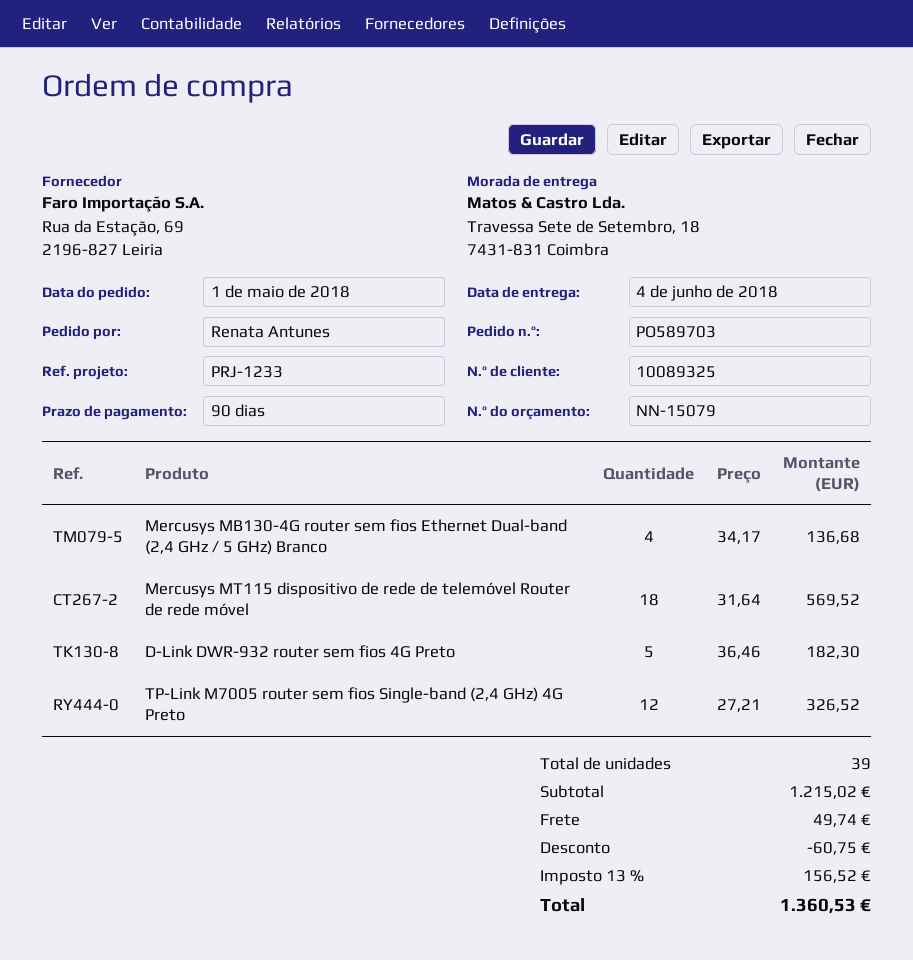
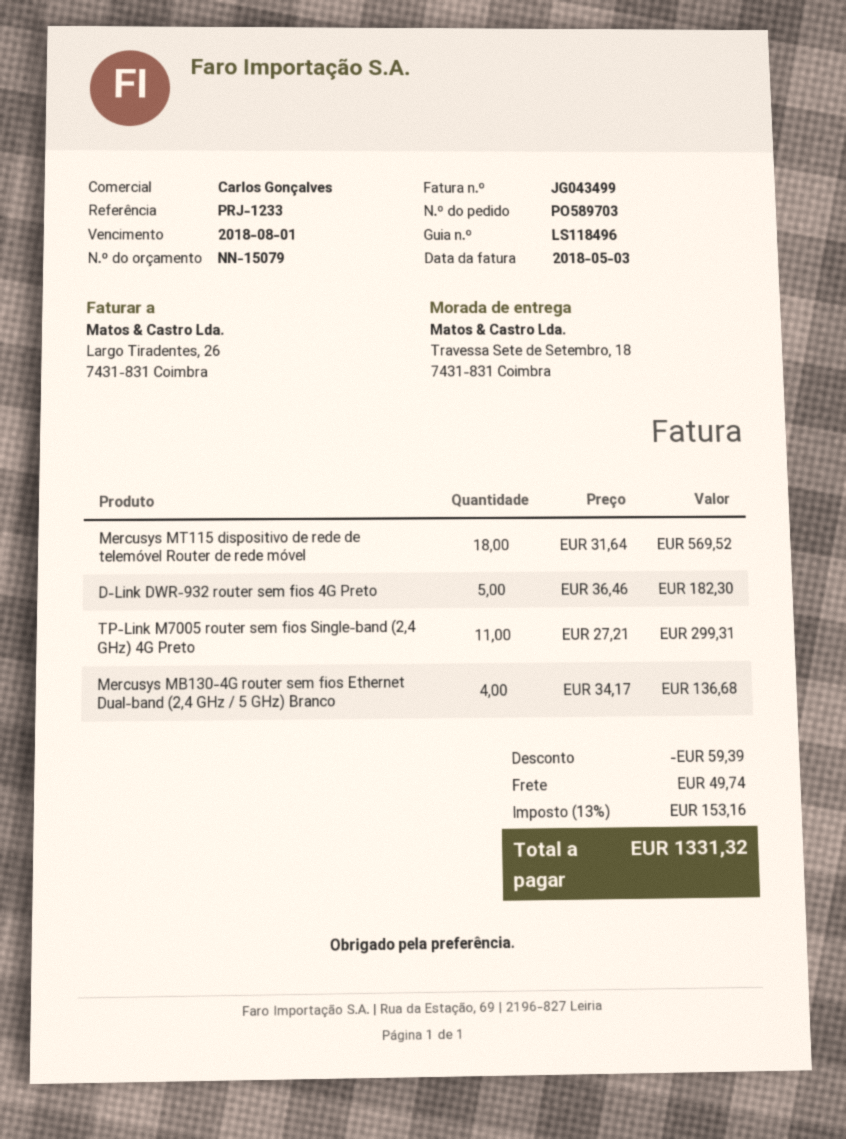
TP-Link M7005 router sem fios Single-band (2,4 GHz) 4G Preto: 12 x 27.21 = 326.52 -> 11 x 27.21 = 299.31
discount: 60.75 -> 59.39
tax: 13% = 156.52 -> 13% = 153.16
total: 1360.53 -> 1331.32

